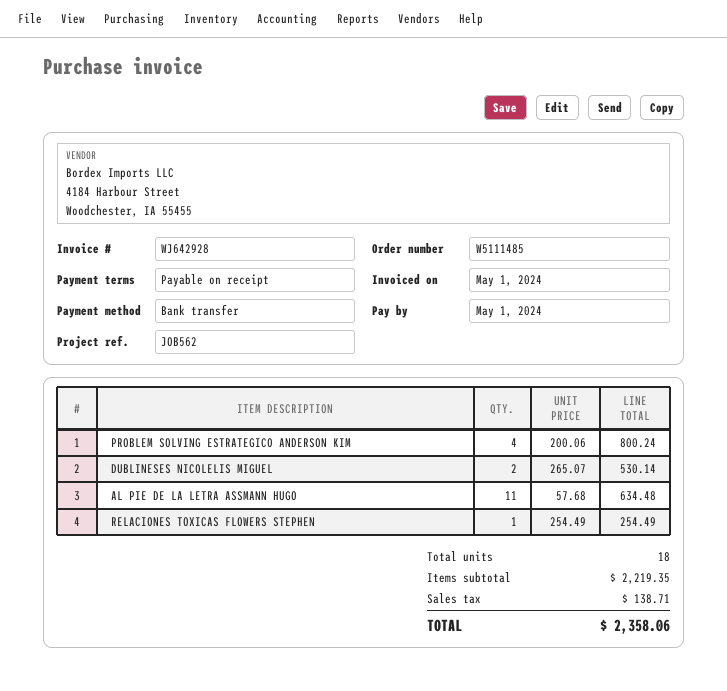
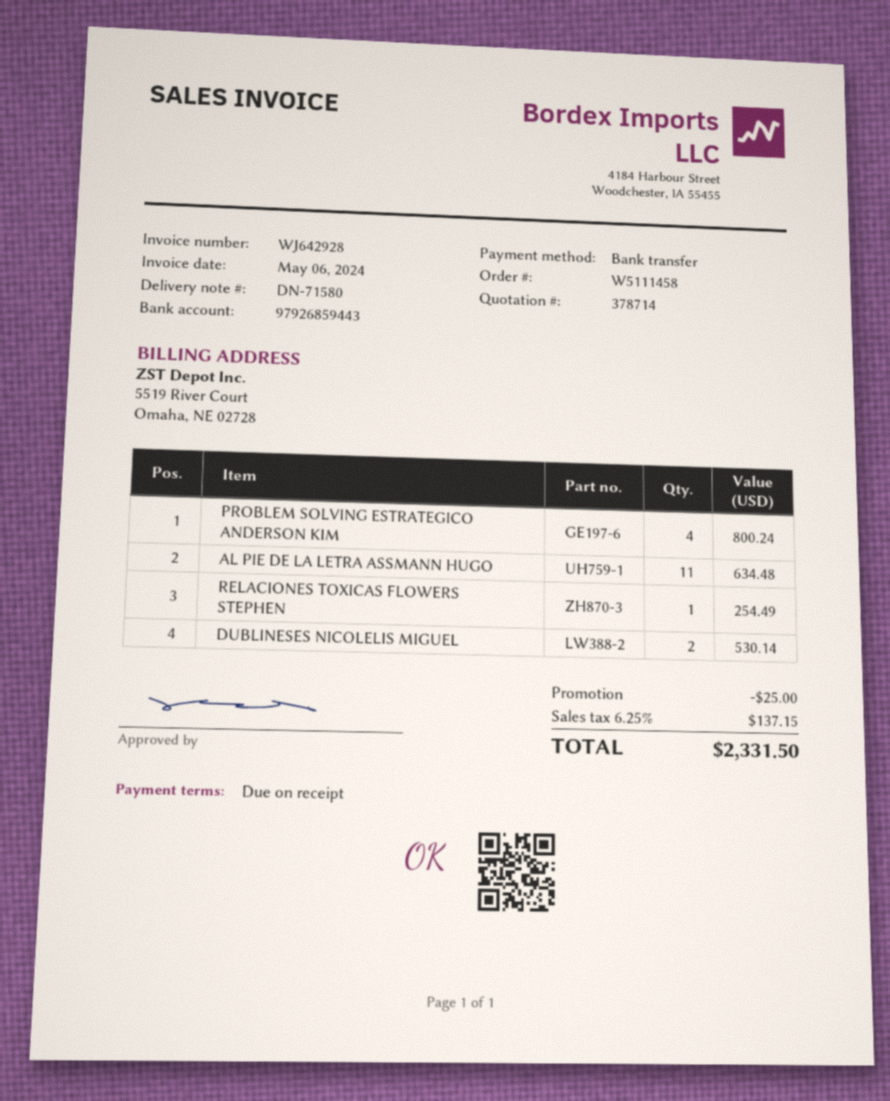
order number: W5111485 -> W5111458
invoice date: 2024-05-01 -> 2024-05-06
discount: none -> 25.00
tax: 138.71 -> 137.15
total: 2358.06 -> 2331.50

